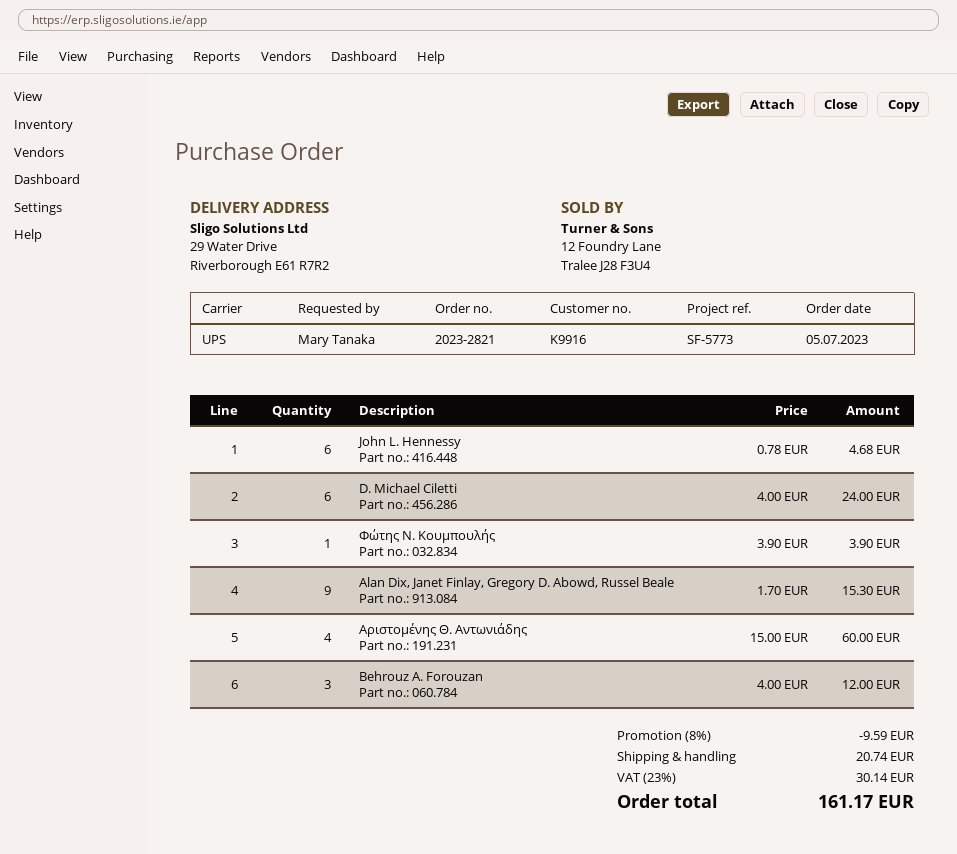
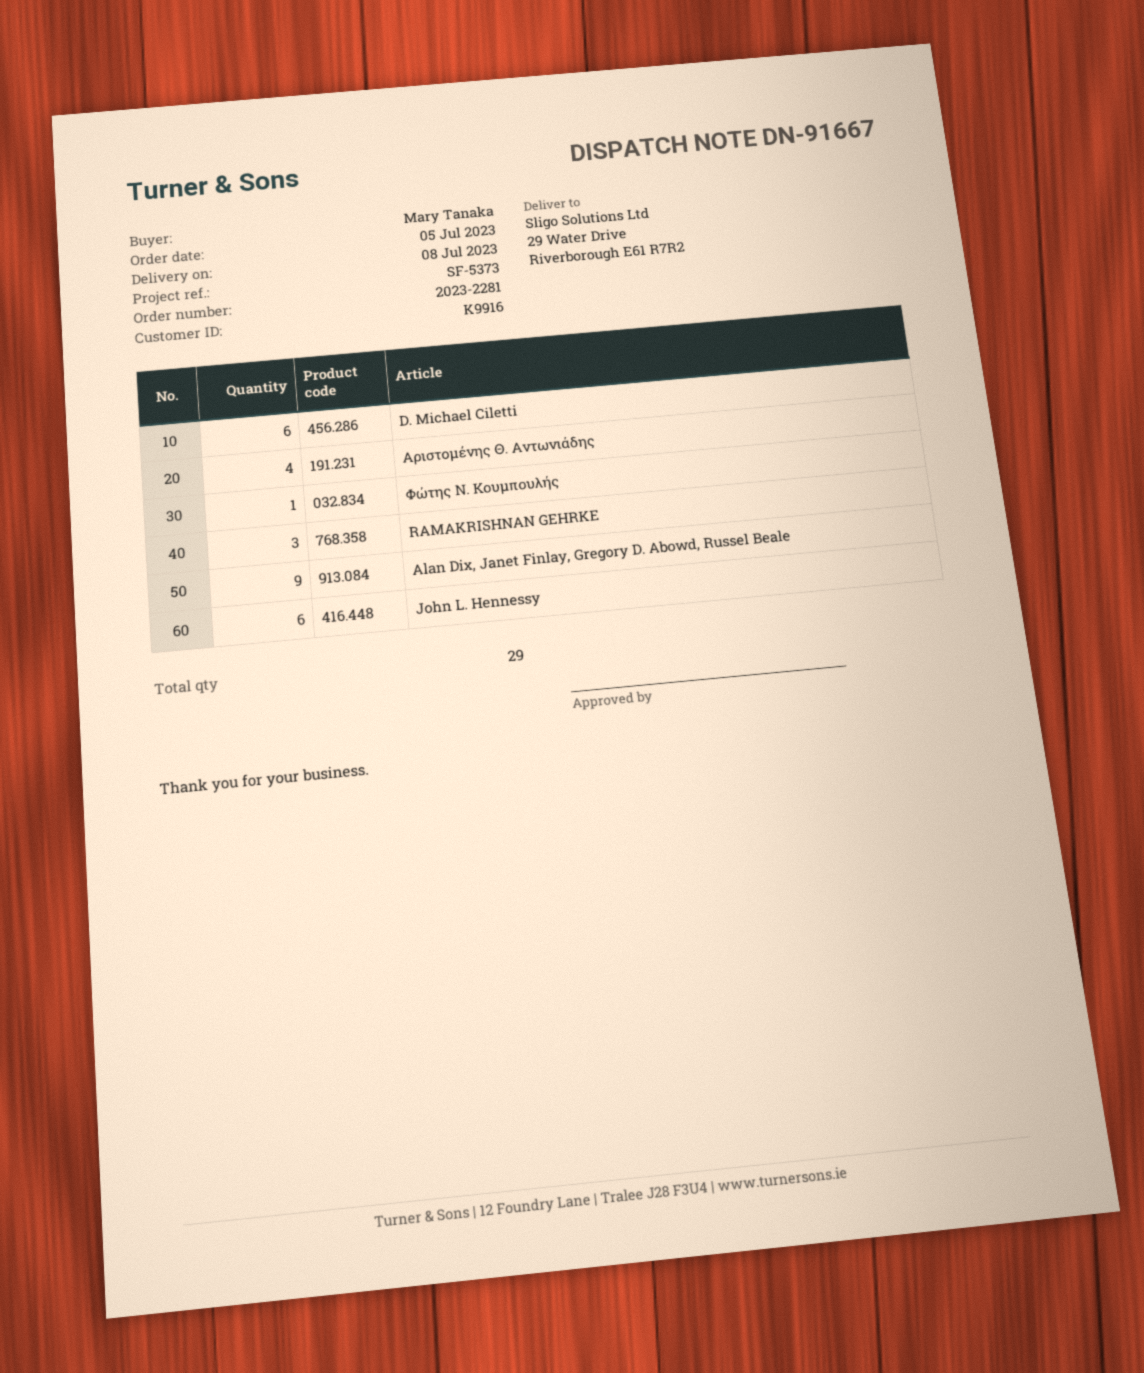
order number: 2023-2821 -> 2023-2281
reference: SF-5773 -> SF-5373
Behrouz A. Forouzan: 3 -> none
RAMAKRISHNAN GEHRKE: none -> 3

